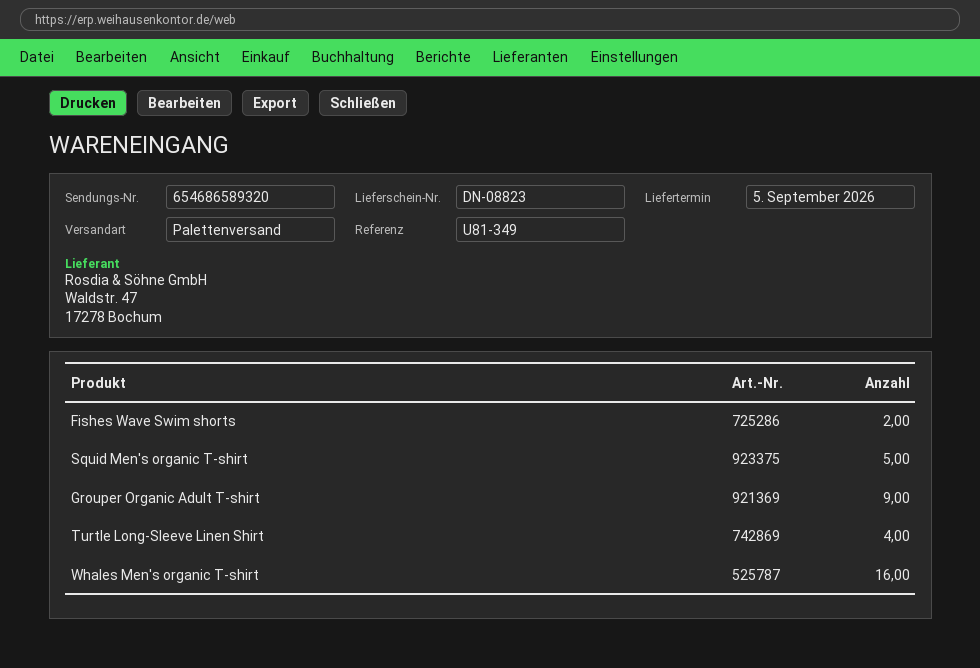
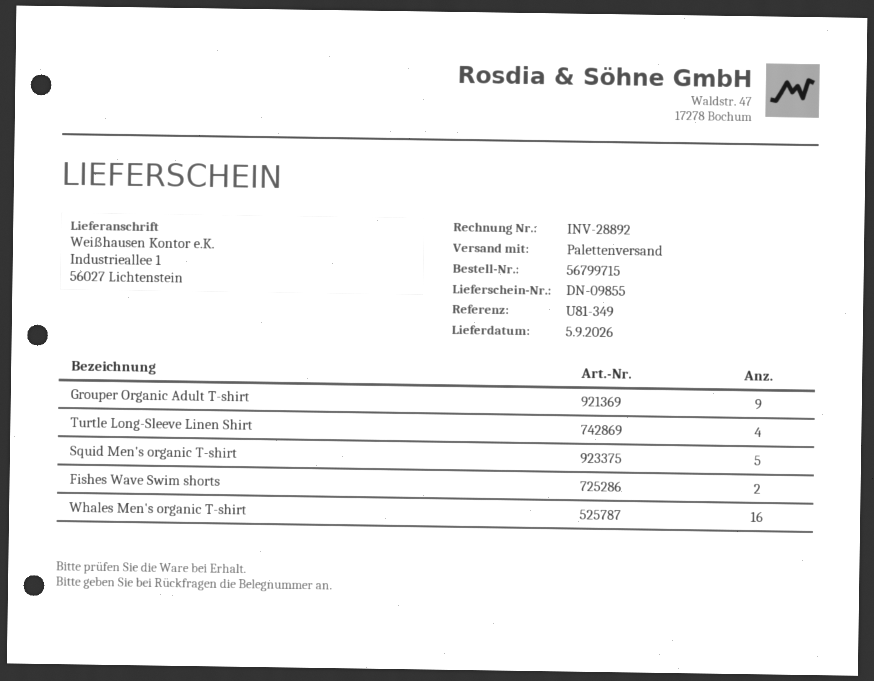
delivery note number: DN-08823 -> DN-09855

